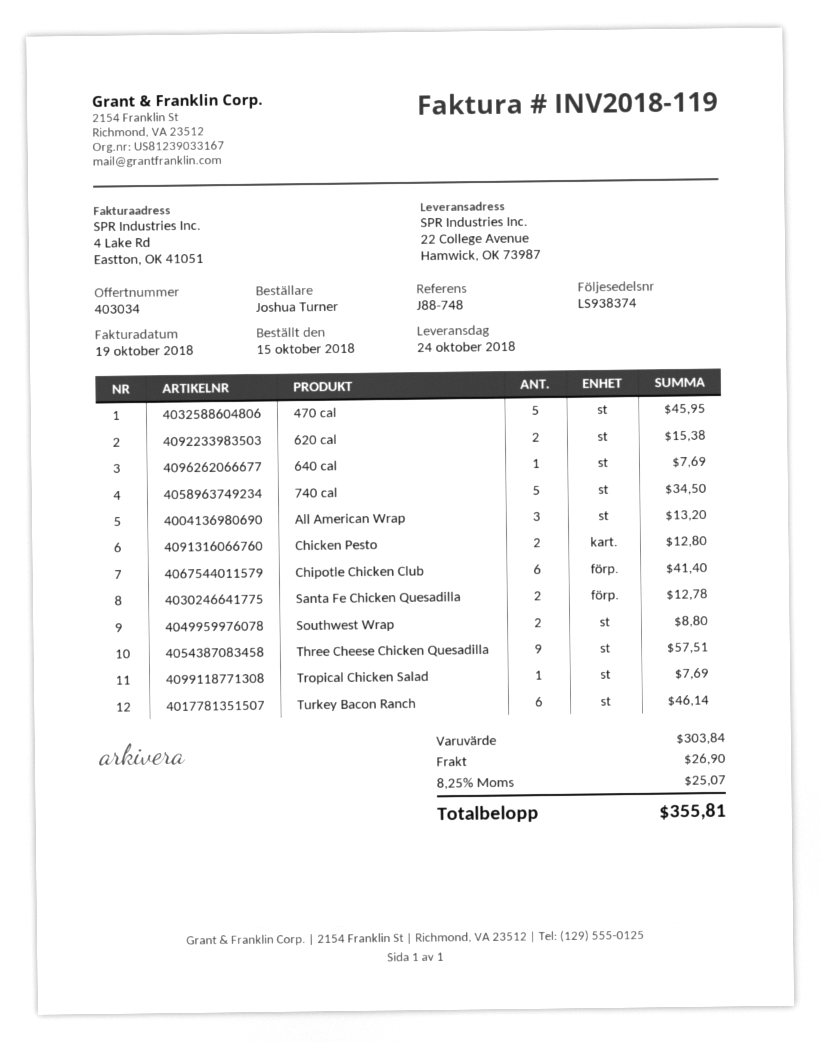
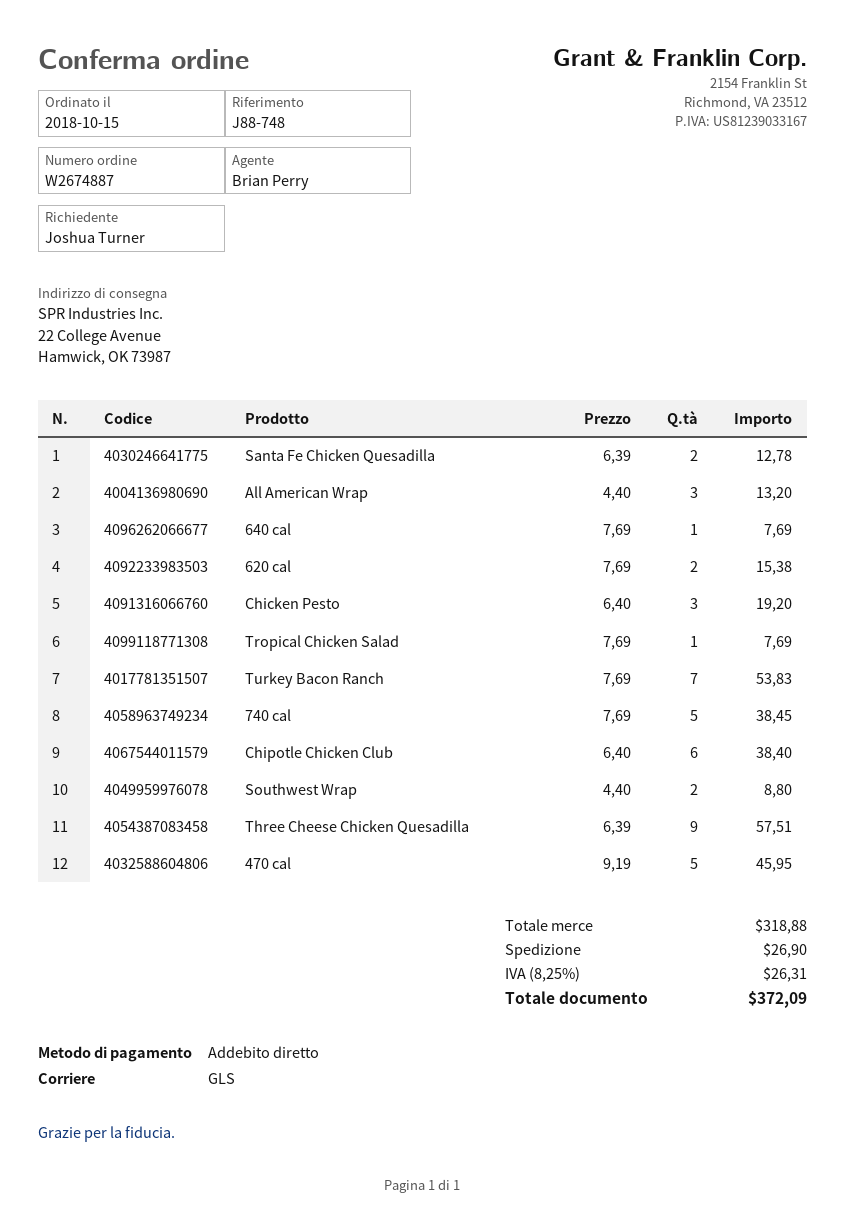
740 cal: 5 for 34.50 -> 5 for 38.45
Chicken Pesto: 2 for 12.80 -> 3 for 19.20
Chipotle Chicken Club: 6 for 41.40 -> 6 for 38.40
Turkey Bacon Ranch: 6 for 46.14 -> 7 for 53.83
subtotal: 303.84 -> 318.88
tax: 8.25% = 25.07 -> 8.25% = 26.31
total: 355.81 -> 372.09

